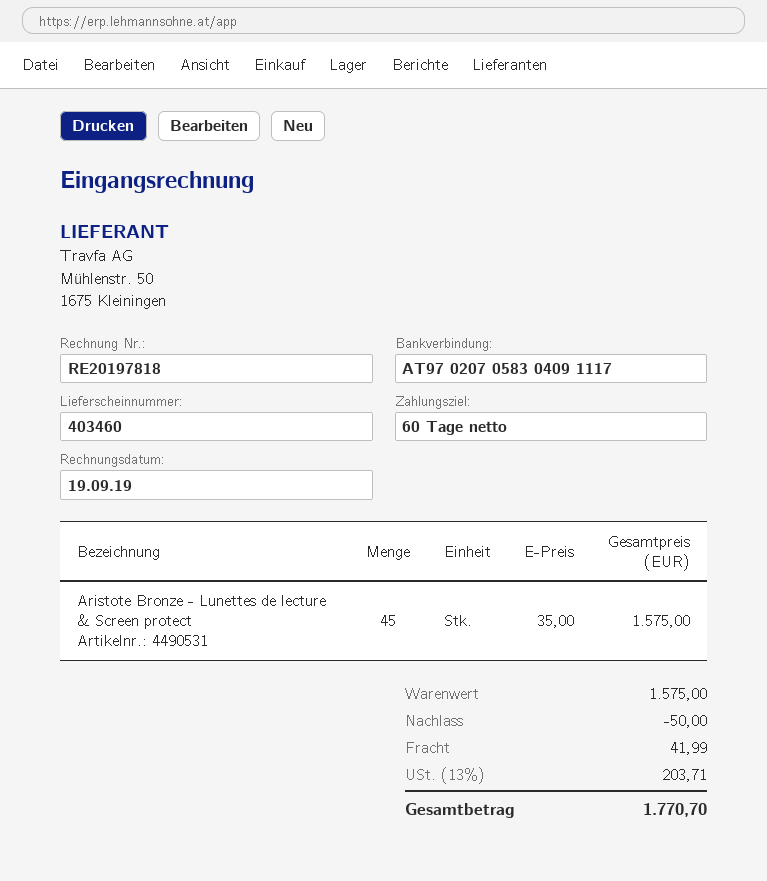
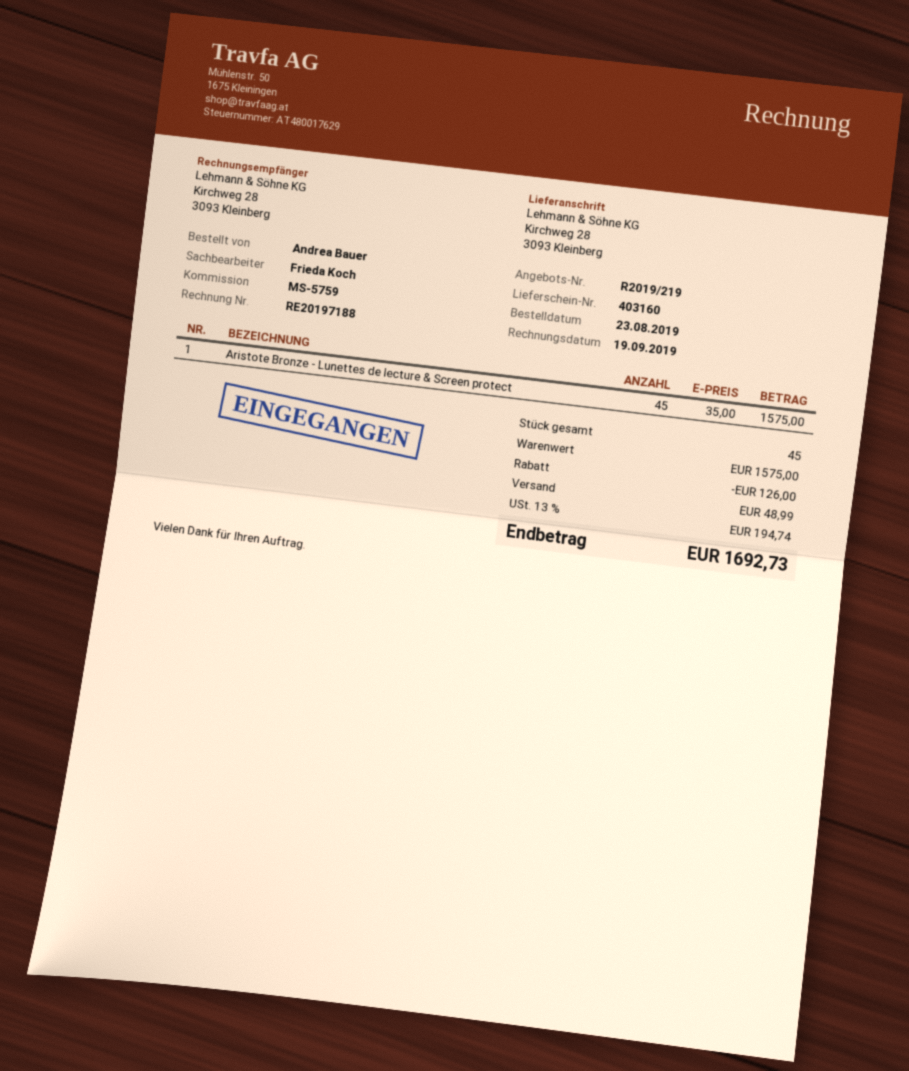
delivery note number: 403460 -> 403160
invoice number: RE20197818 -> RE20197188
discount: 50.00 -> 126.00
shipping: 41.99 -> 48.99
tax: 13% = 203.71 -> 13% = 194.74
total: 1770.70 -> 1692.73

